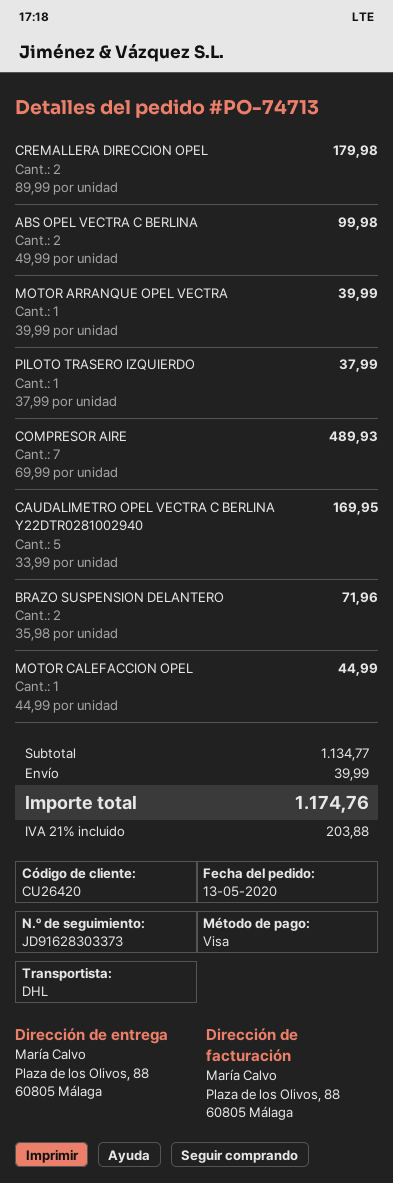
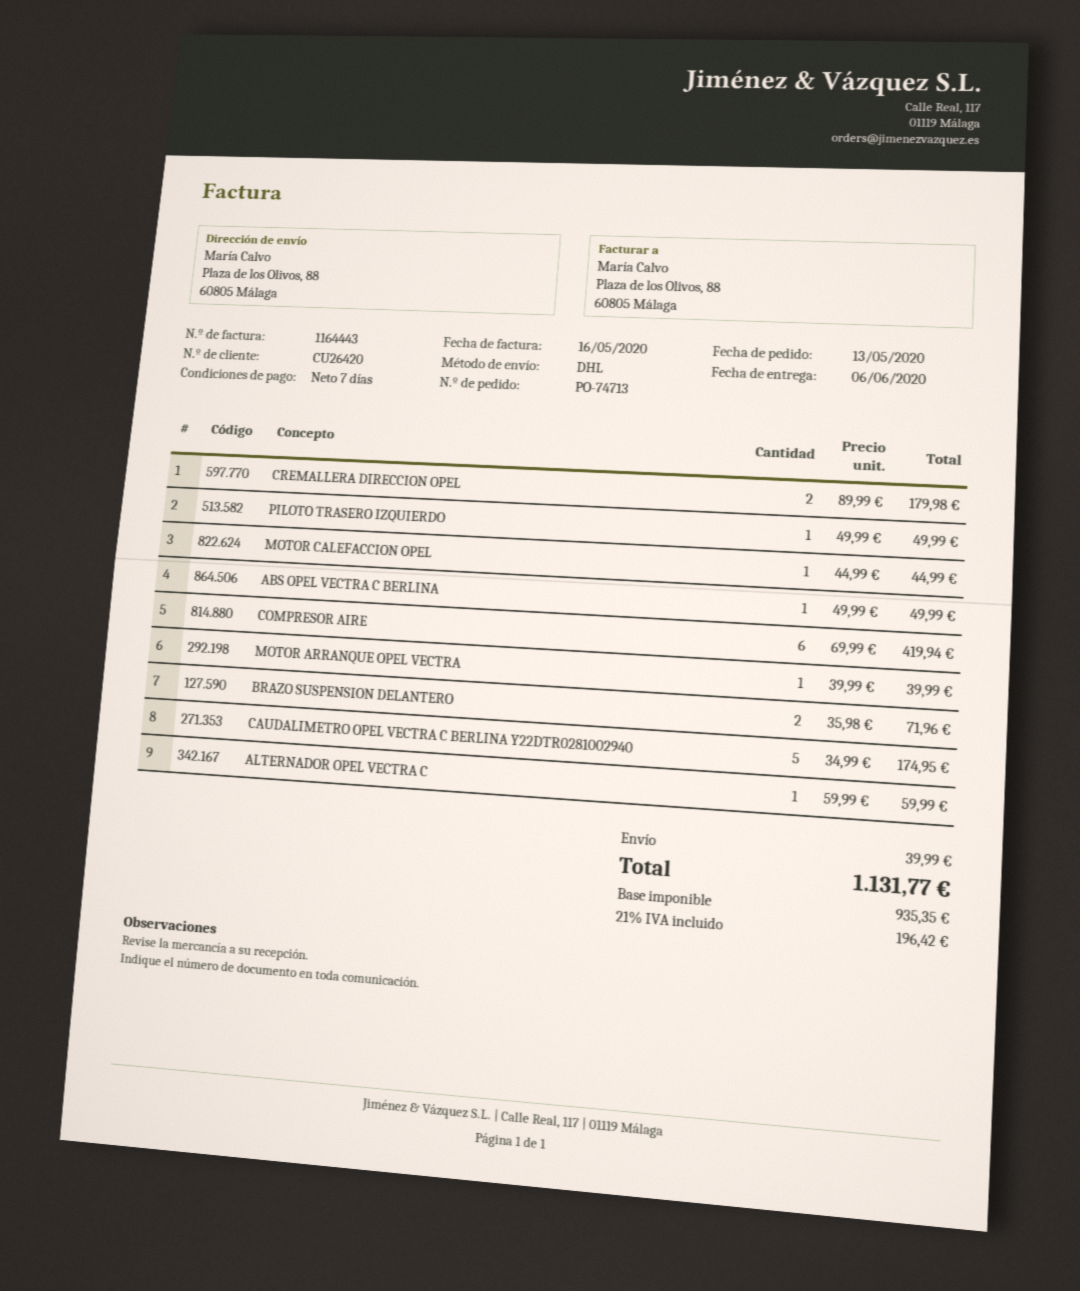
ABS OPEL VECTRA C BERLINA: 2 x 49.99 = 99.98 -> 1 x 49.99 = 49.99
PILOTO TRASERO IZQUIERDO: 1 x 37.99 = 37.99 -> 1 x 49.99 = 49.99
COMPRESOR AIRE: 7 x 69.99 = 489.93 -> 6 x 69.99 = 419.94
CAUDALIMETRO OPEL VECTRA C BERLINA Y22DTR0281002940: 5 x 33.99 = 169.95 -> 5 x 34.99 = 174.95
ALTERNADOR OPEL VECTRA C: none -> 1 x 59.99 = 59.99
tax: 21% = 203.88 -> 21% = 196.42
total: 1174.76 -> 1131.77

